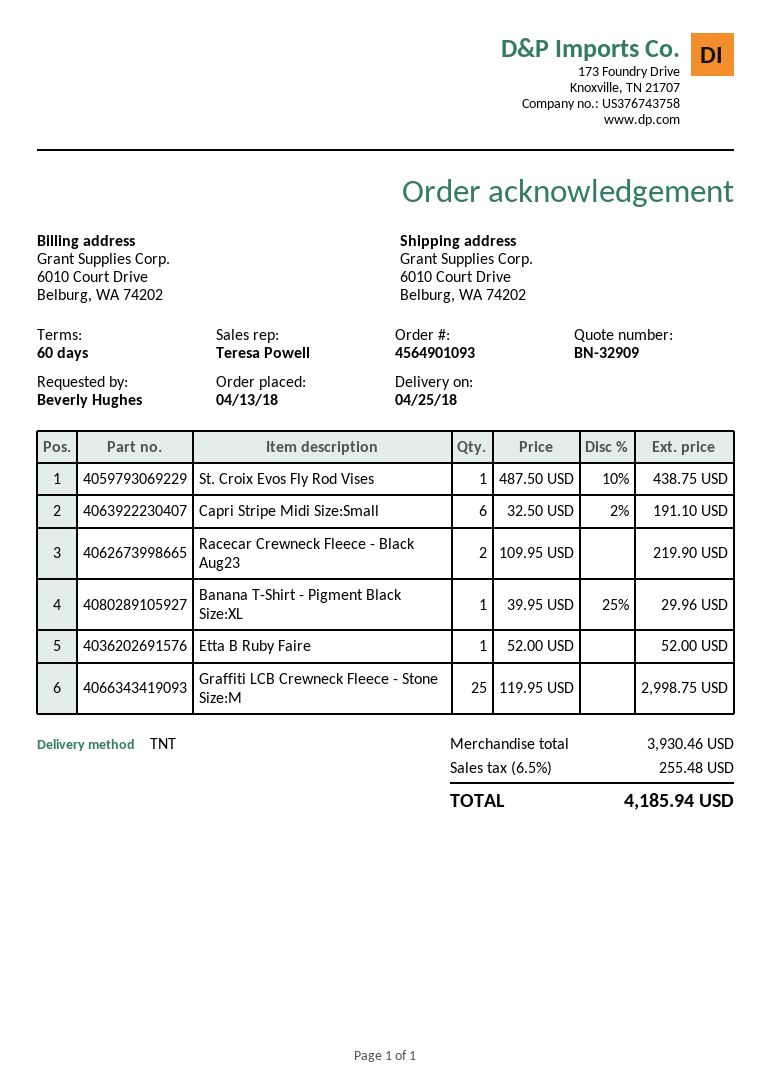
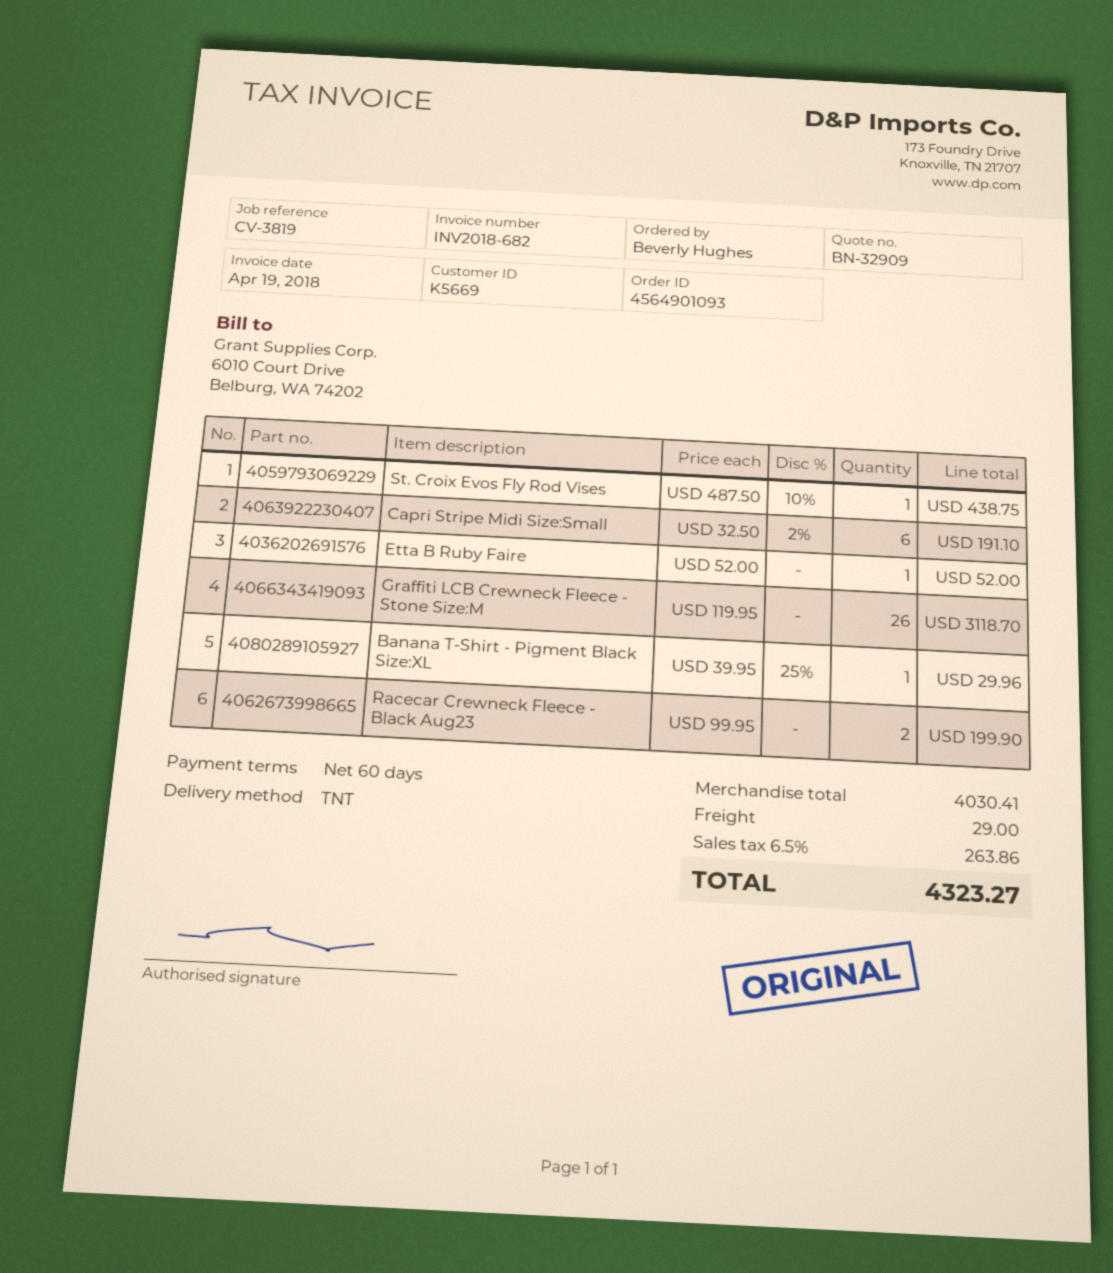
Racecar Crewneck Fleece - Black Aug23: 2 x 109.95 = 219.90 -> 2 x 99.95 = 199.90
Graffiti LCB Crewneck Fleece - Stone Size:M: 25 x 119.95 = 2998.75 -> 26 x 119.95 = 3118.70
subtotal: 3930.46 -> 4030.41
shipping: none -> 29.00
tax: 6.5% = 255.48 -> 6.5% = 263.86
total: 4185.94 -> 4323.27

